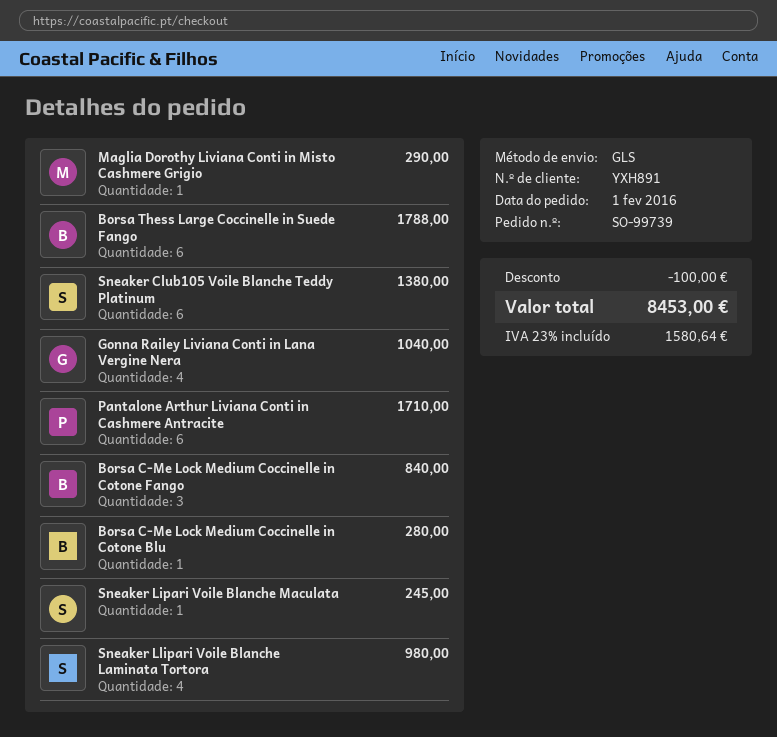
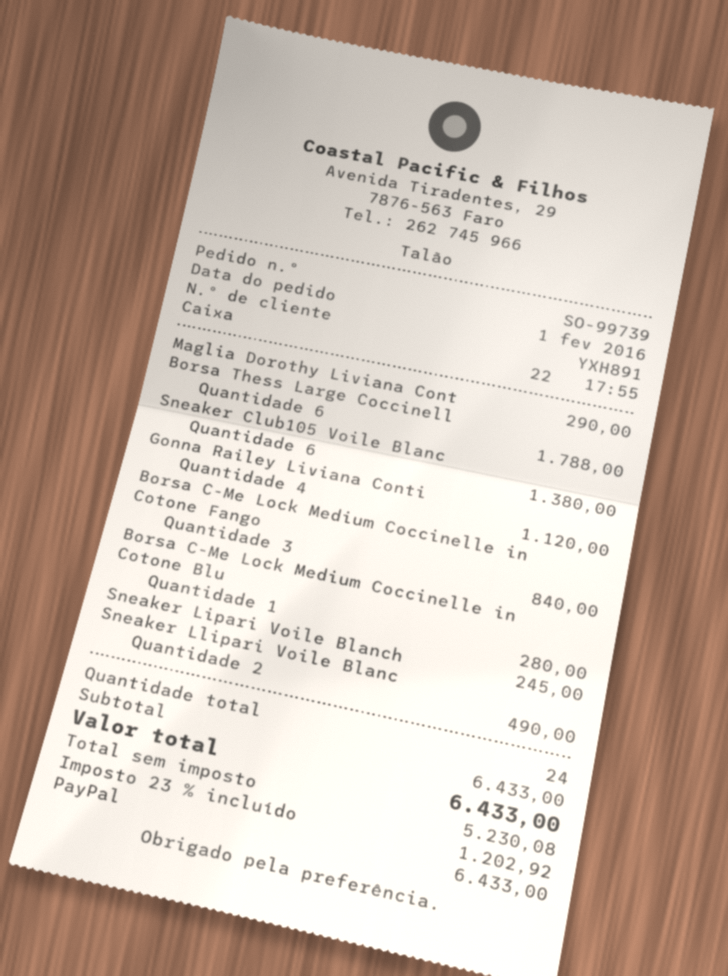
Gonna Railey Liviana Conti in Lana Vergine Nera: 4 for 1040.00 -> 4 for 1120.00
Pantalone Arthur Liviana Conti in Cashmere Antracite: 6 for 1710.00 -> none
Sneaker Llipari Voile Blanche Laminata Tortora: 4 for 980.00 -> 2 for 490.00
discount: 100.00 -> none
tax: 23% = 1580.64 -> 23% = 1202.92
total: 8453.00 -> 6433.00

